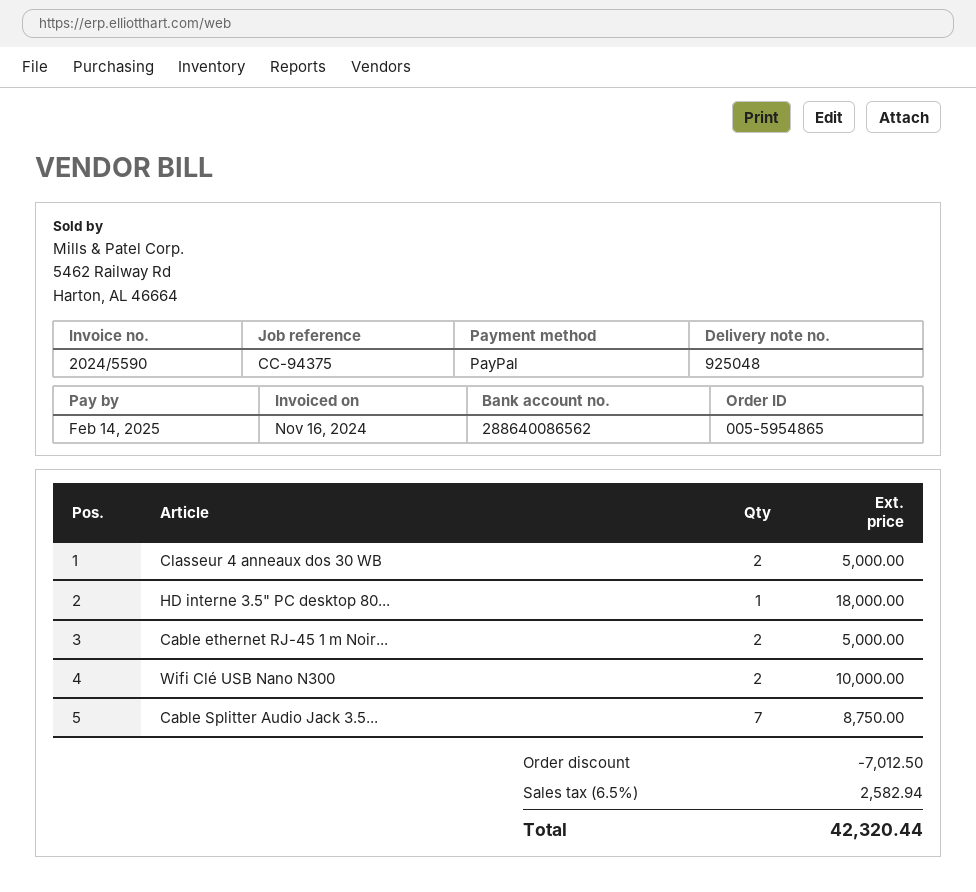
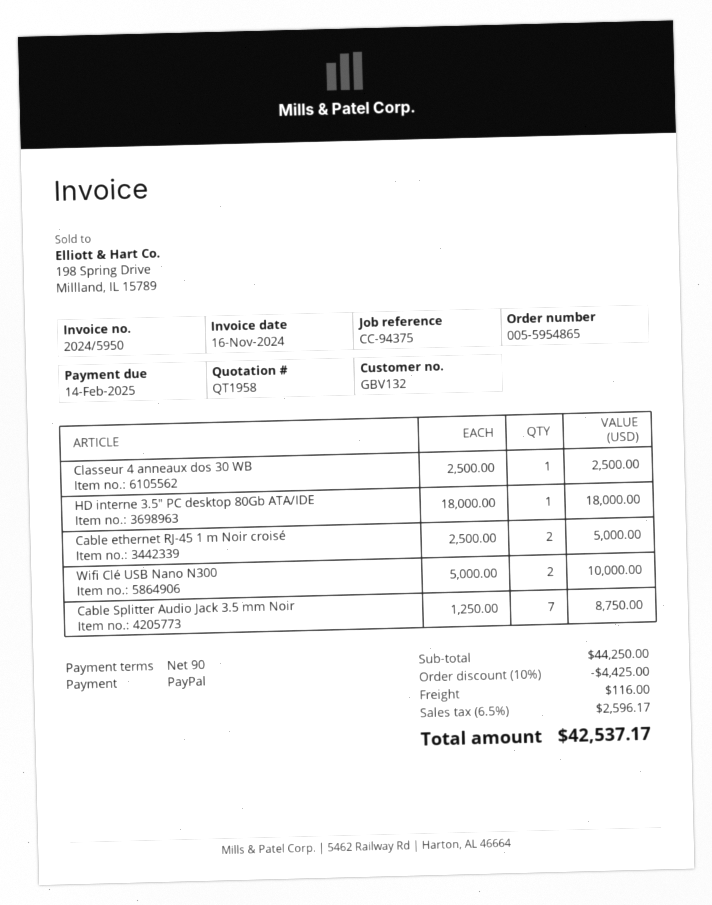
invoice number: 2024/5590 -> 2024/5950
Classeur 4 anneaux dos 30 WB: 2 for 5000.00 -> 1 for 2500.00
discount: 7012.50 -> 4425.00
shipping: none -> 116.00
tax: 6.5% = 2582.94 -> 6.5% = 2596.17
total: 42320.44 -> 42537.17

